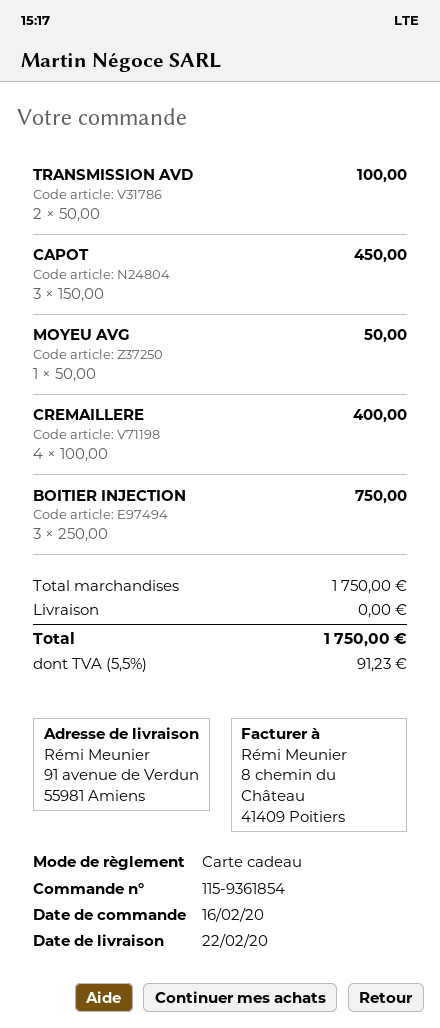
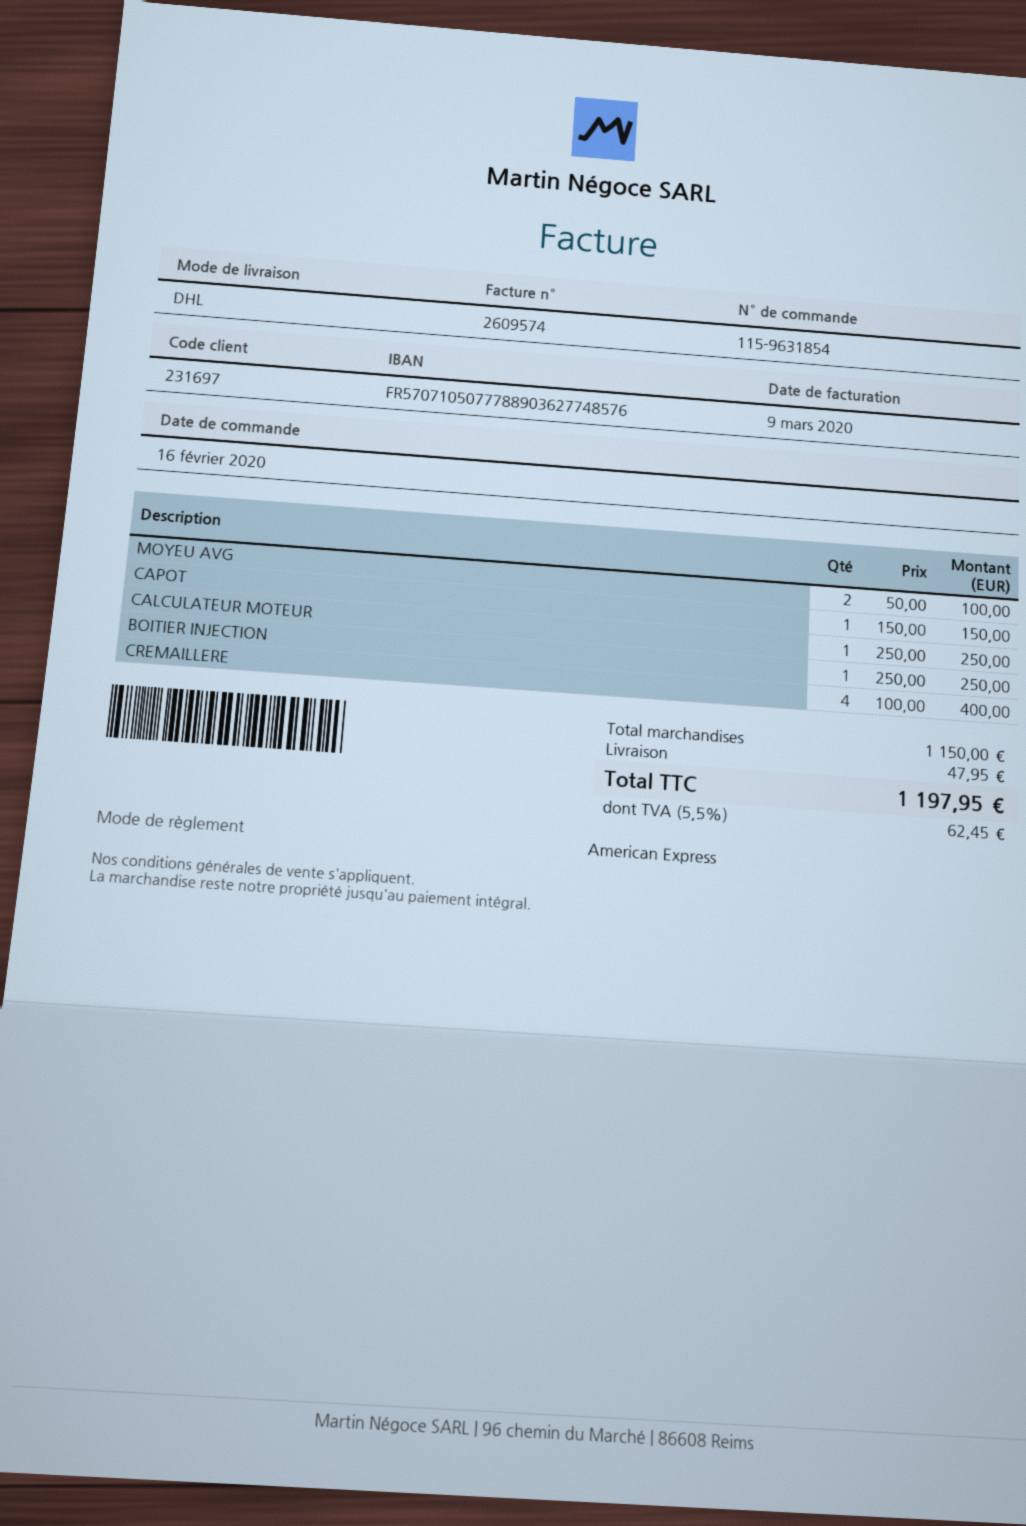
order number: 115-9361854 -> 115-9631854
payment method: gift card -> American Express
TRANSMISSION AVD: 2 x 50.00 = 100.00 -> none
CAPOT: 3 x 150.00 = 450.00 -> 1 x 150.00 = 150.00
MOYEU AVG: 1 x 50.00 = 50.00 -> 2 x 50.00 = 100.00
BOITIER INJECTION: 3 x 250.00 = 750.00 -> 1 x 250.00 = 250.00
CALCULATEUR MOTEUR: none -> 1 x 250.00 = 250.00
subtotal: 1750.00 -> 1150.00
shipping: 0.00 -> 47.95
tax: 5.5% = 91.23 -> 5.5% = 62.45
total: 1750.00 -> 1197.95

